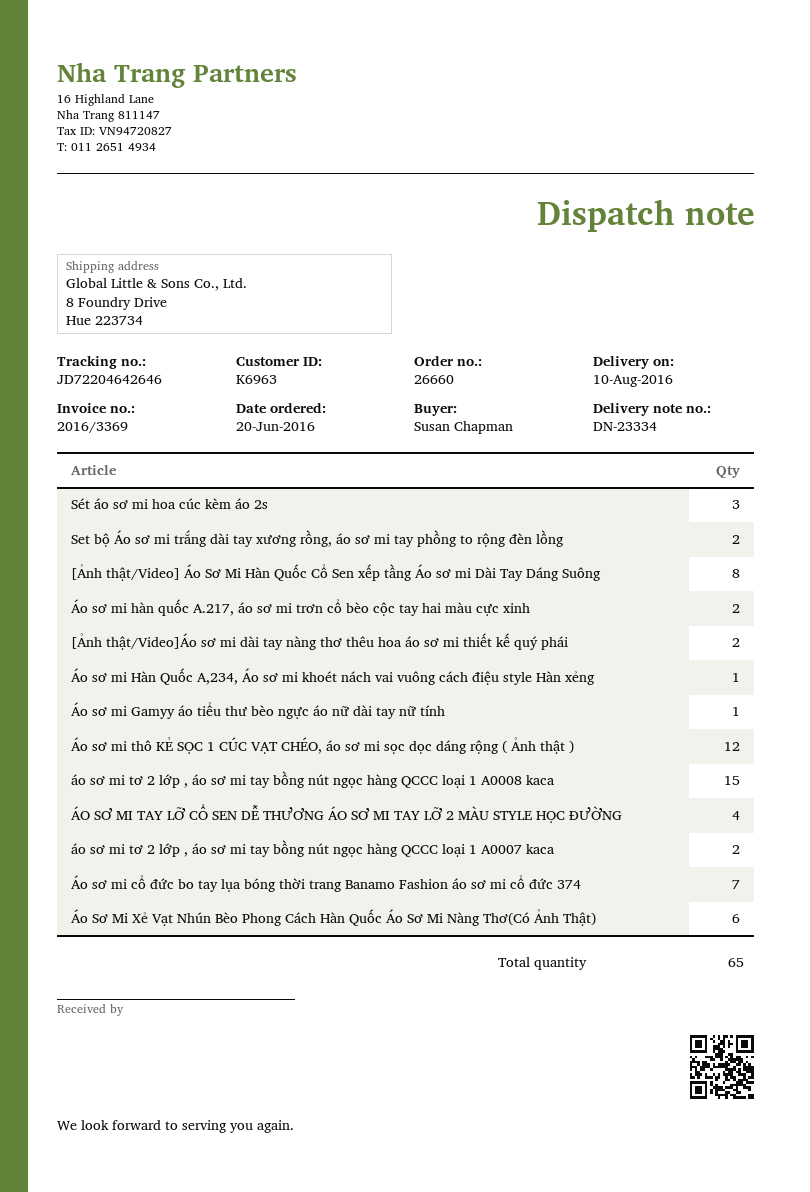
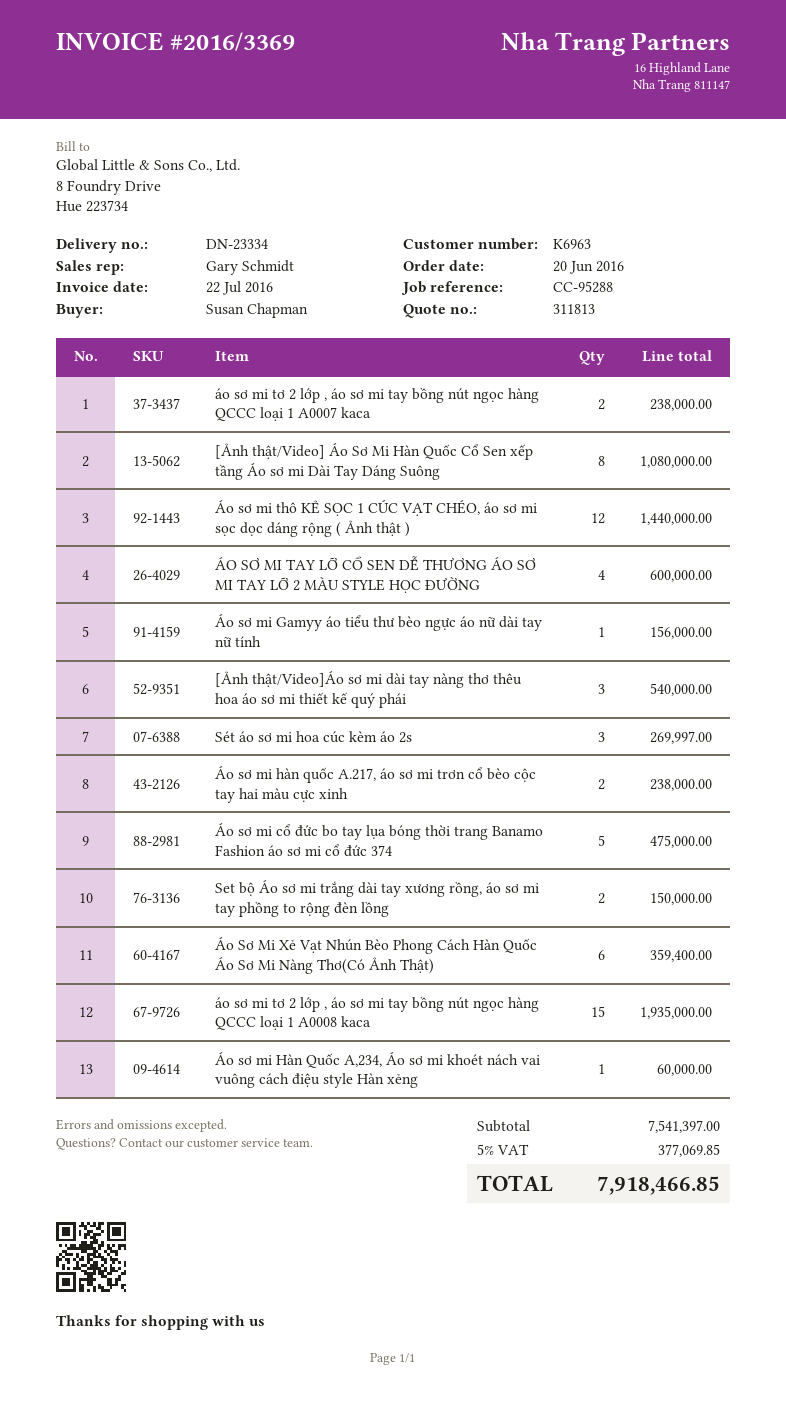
[Ảnh thật/Video]Áo sơ mi dài tay nàng thơ thêu hoa áo sơ mi thiết kế quý phái: 2 -> 3
Áo sơ mi cổ đức bo tay lụa bóng thời trang Banamo Fashion áo sơ mi cổ đức 374: 7 -> 5

